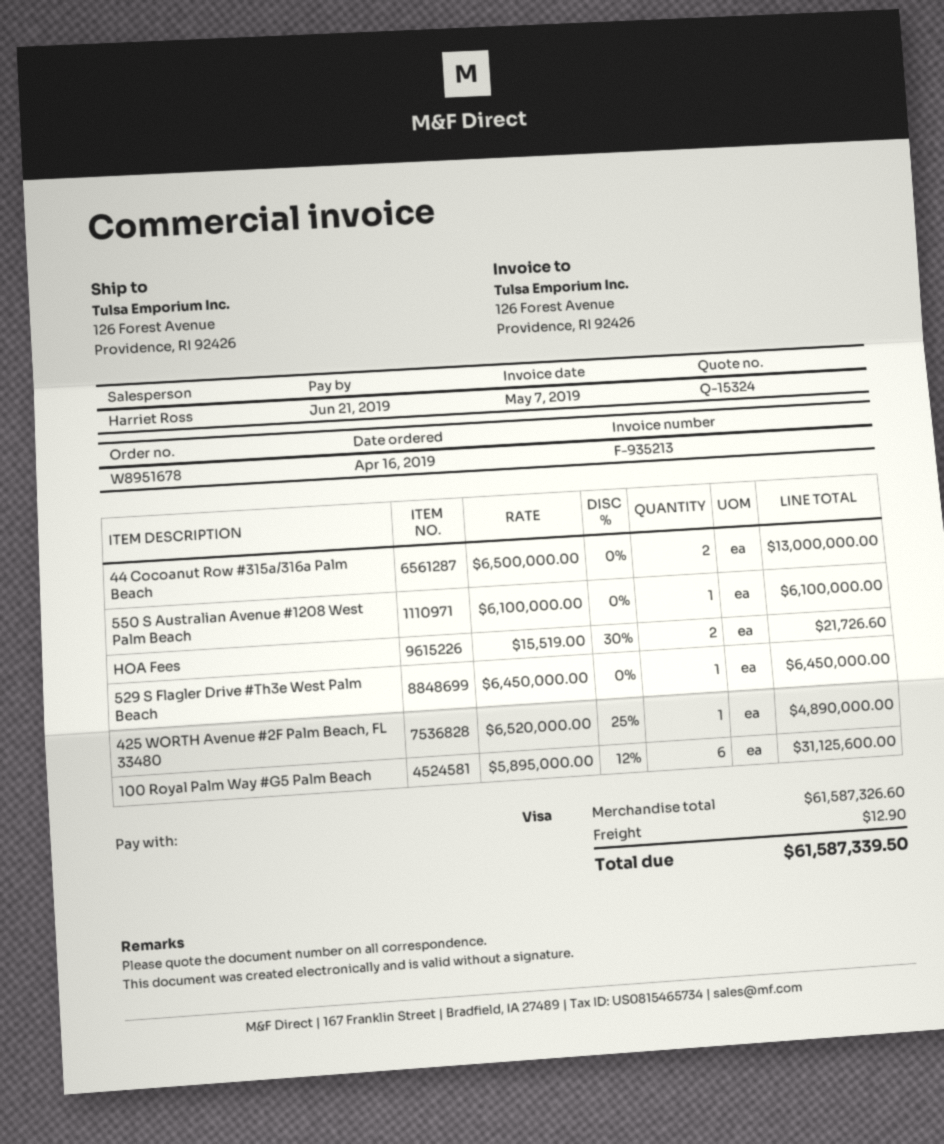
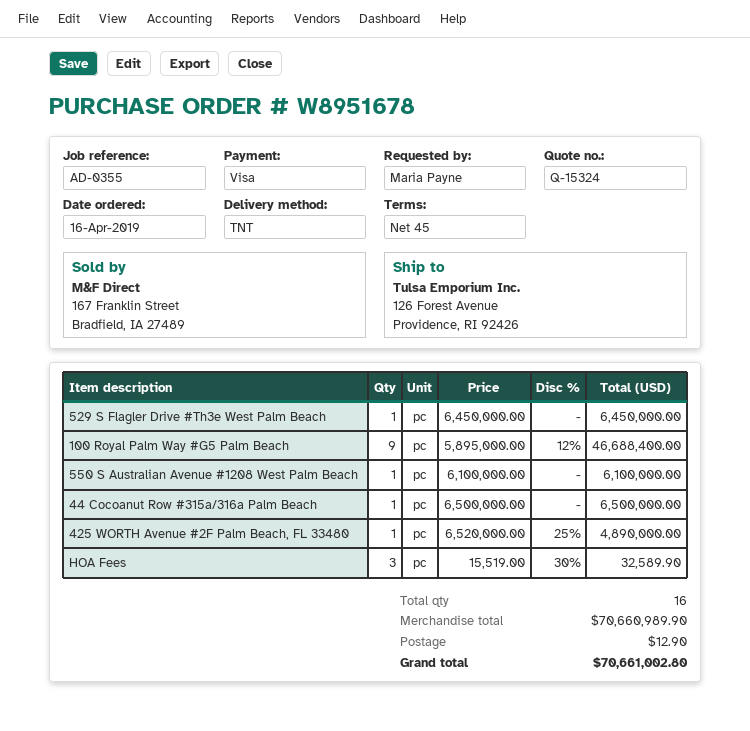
44 Cocoanut Row #315a/316a Palm Beach: 2 x 6500000.00 = 13000000.00 -> 1 x 6500000.00 = 6500000.00
HOA Fees: 2 x 15519.00 - 30% = 21726.60 -> 3 x 15519.00 - 30% = 32589.90
100 Royal Palm Way #G5 Palm Beach: 6 x 5895000.00 - 12% = 31125600.00 -> 9 x 5895000.00 - 12% = 46688400.00
subtotal: 61587326.60 -> 70660989.90
total: 61587339.50 -> 70661002.80

